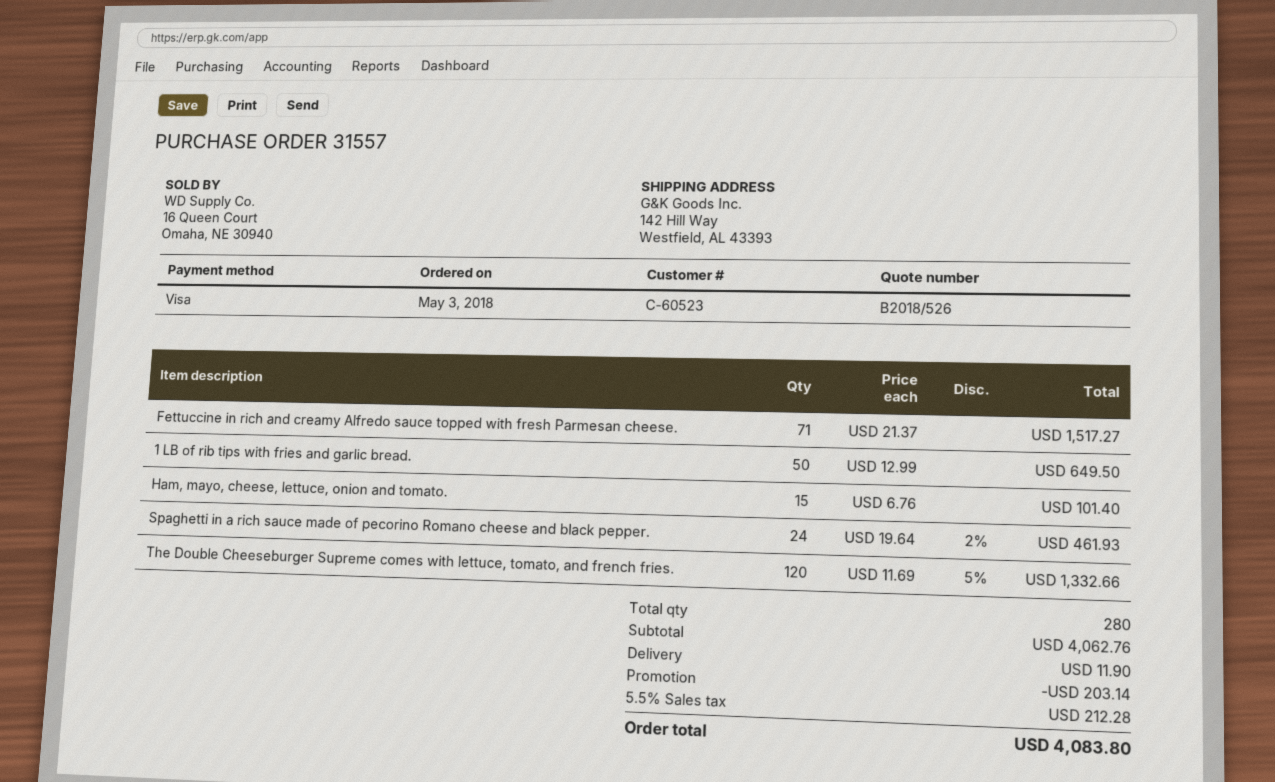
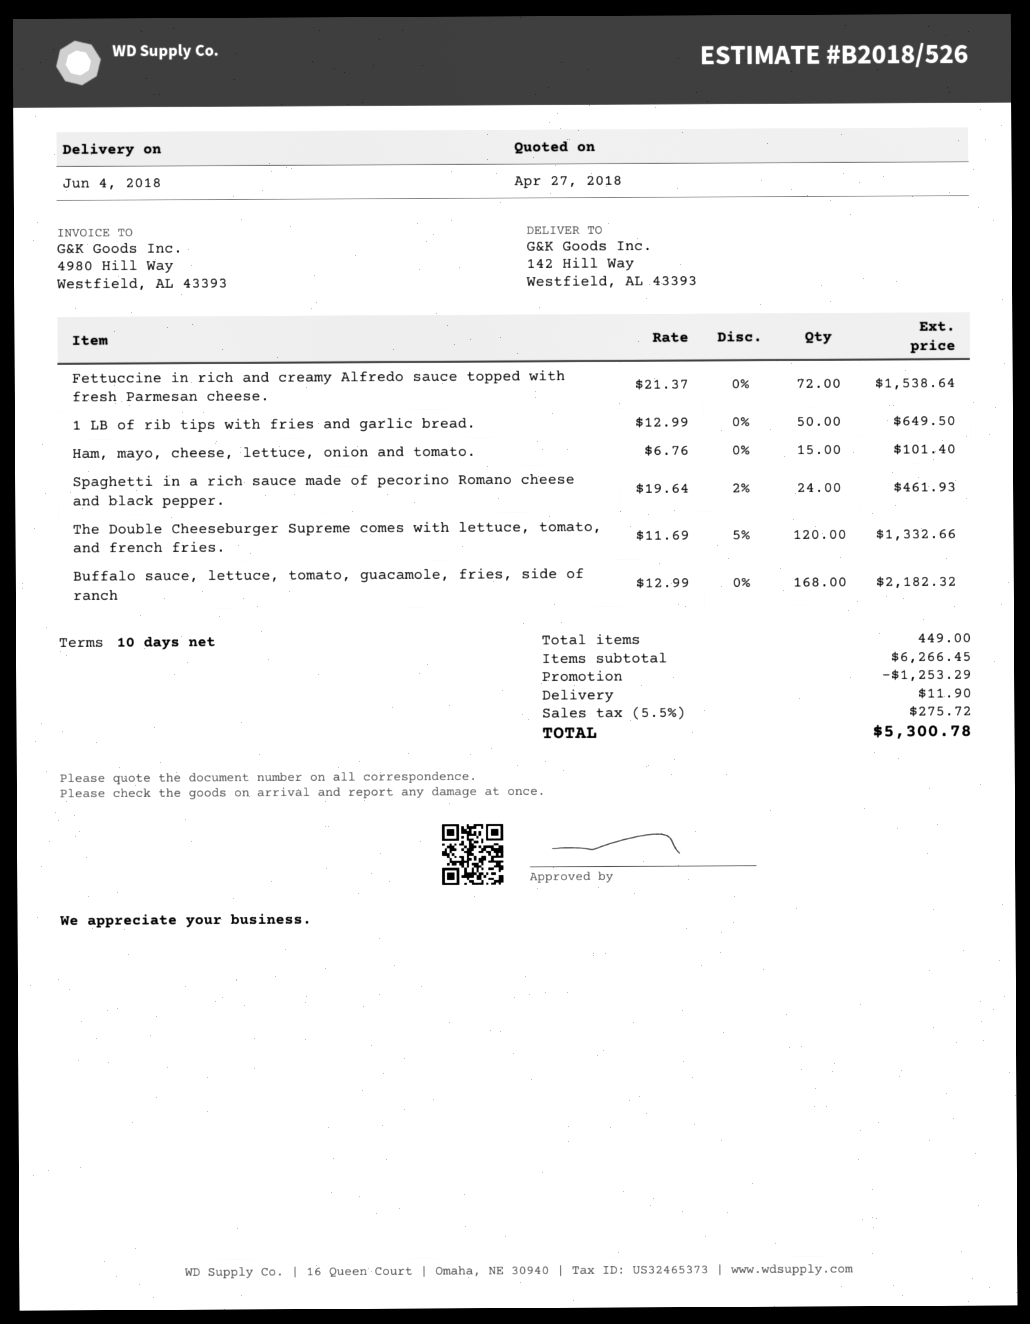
Fettuccine in rich and creamy Alfredo sauce topped with fresh Parmesan cheese.: 71 x 21.37 = 1517.27 -> 72 x 21.37 = 1538.64
Buffalo sauce, lettuce, tomato, guacamole, fries, side of ranch: none -> 168 x 12.99 = 2182.32
total quantity: 280 -> 449
subtotal: 4062.76 -> 6266.45
discount: 203.14 -> 1253.29
tax: 5.5% = 212.28 -> 5.5% = 275.72
total: 4083.80 -> 5300.78

